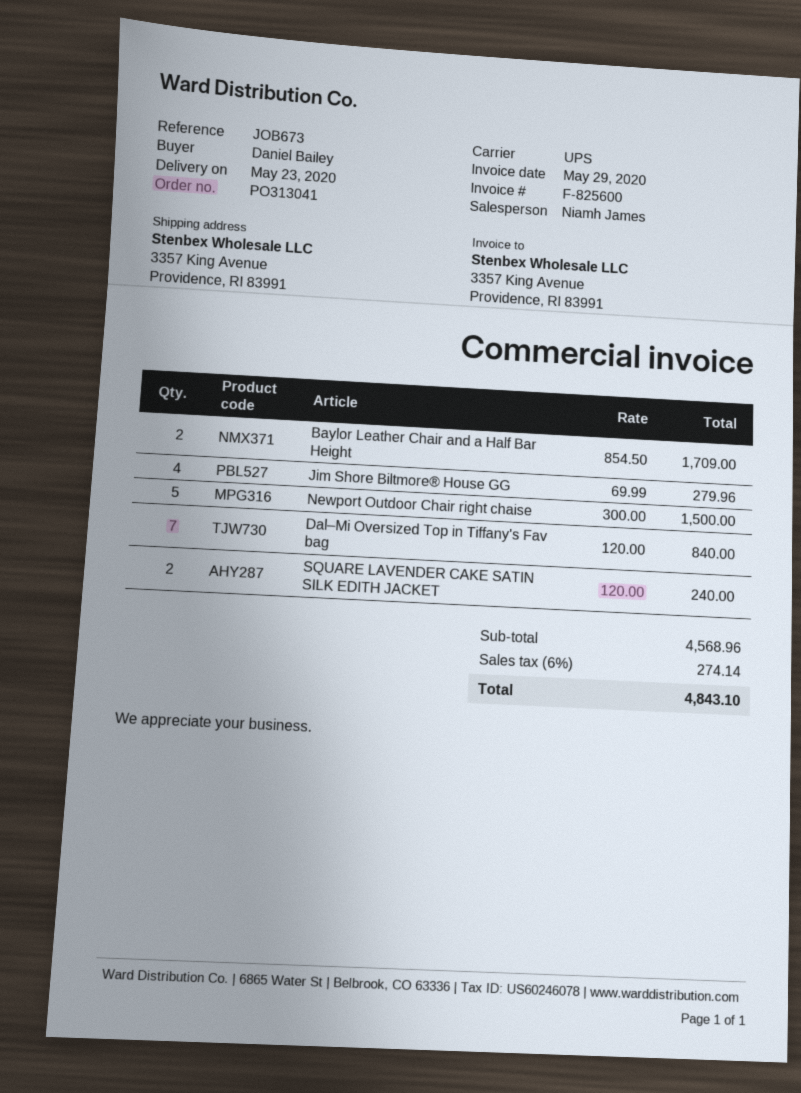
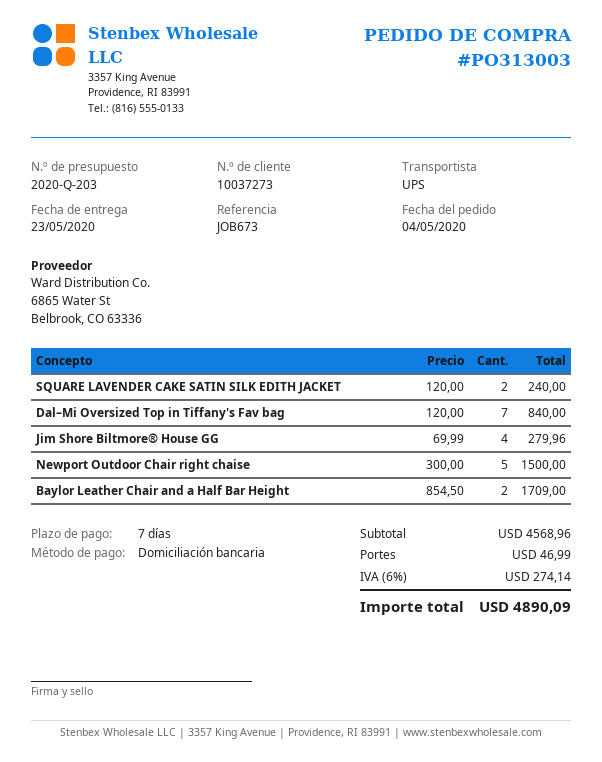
order number: PO313041 -> PO313003
shipping: none -> 46.99
total: 4843.10 -> 4890.09

